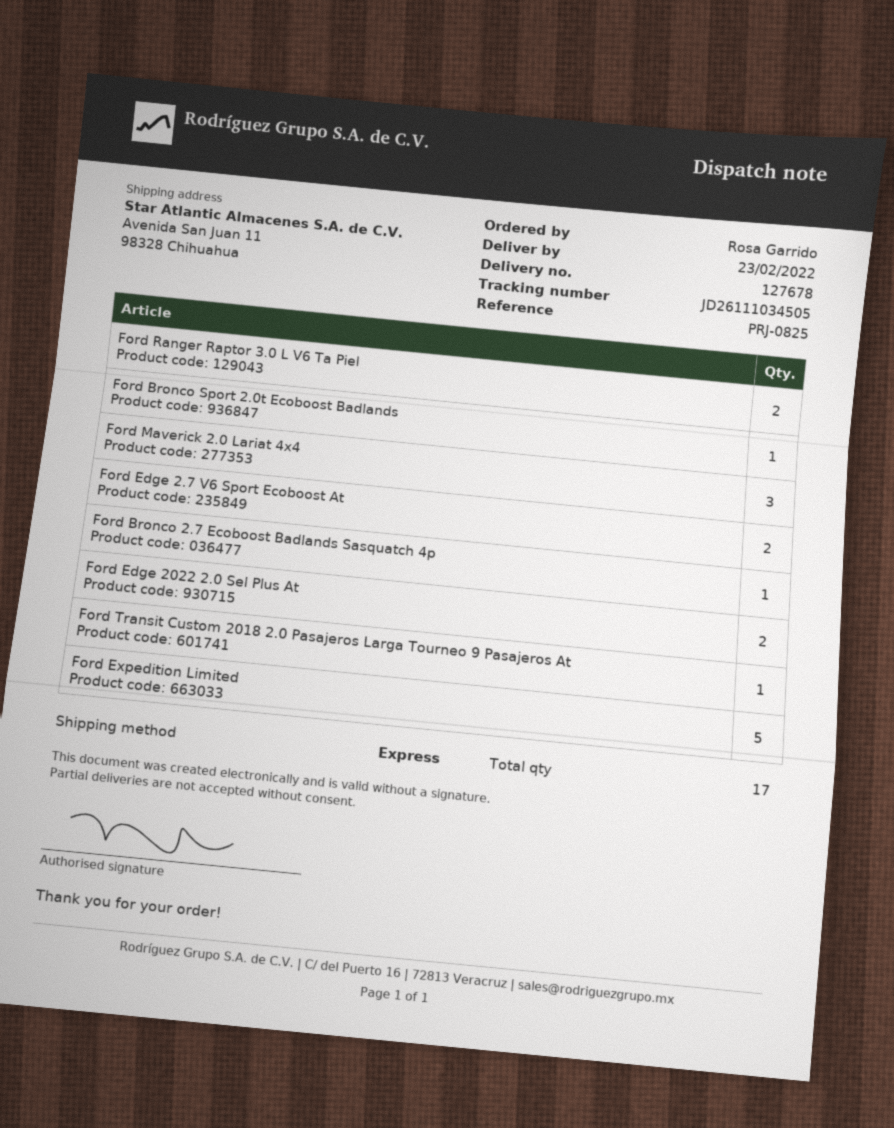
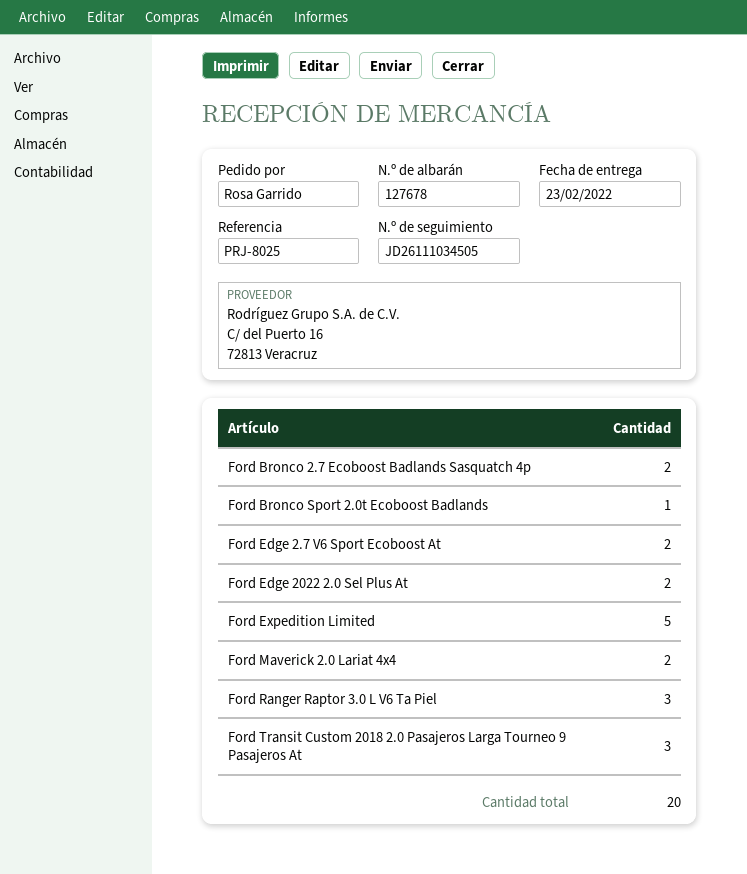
reference: PRJ-0825 -> PRJ-8025
Ford Ranger Raptor 3.0 L V6 Ta Piel: 2 -> 3
Ford Maverick 2.0 Lariat 4x4: 3 -> 2
Ford Bronco 2.7 Ecoboost Badlands Sasquatch 4p: 1 -> 2
Ford Transit Custom 2018 2.0 Pasajeros Larga Tourneo 9 Pasajeros At: 1 -> 3
total quantity: 17 -> 20

